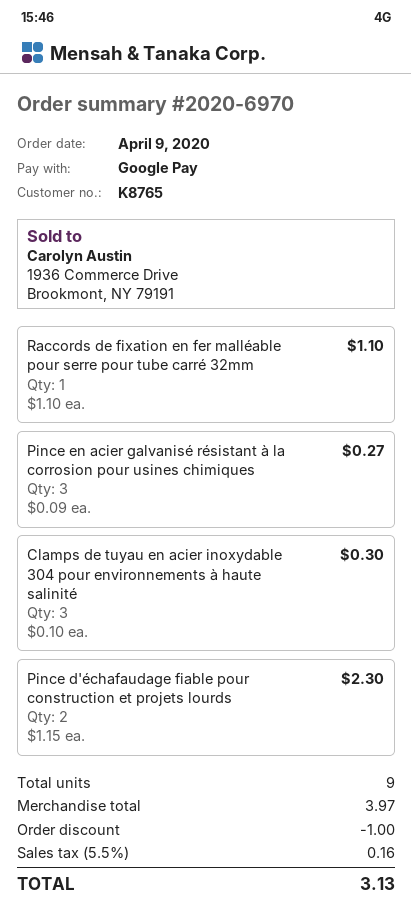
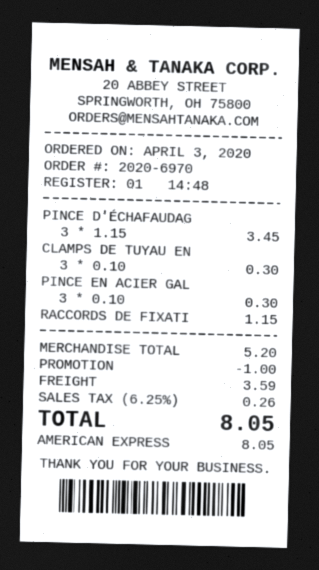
order date: 2020-04-09 -> 2020-04-03
payment method: Google Pay -> American Express
Raccords de fixation en fer malléable pour serre pour tube carré 32mm: 1 x 1.10 = 1.10 -> 1 x 1.15 = 1.15
Pince en acier galvanisé résistant à la corrosion pour usines chimiques: 3 x 0.09 = 0.27 -> 3 x 0.10 = 0.30
Pince d'échafaudage fiable pour construction et projets lourds: 2 x 1.15 = 2.30 -> 3 x 1.15 = 3.45
subtotal: 3.97 -> 5.20
shipping: none -> 3.59
tax: 5.5% = 0.16 -> 6.25% = 0.26
total: 3.13 -> 8.05

